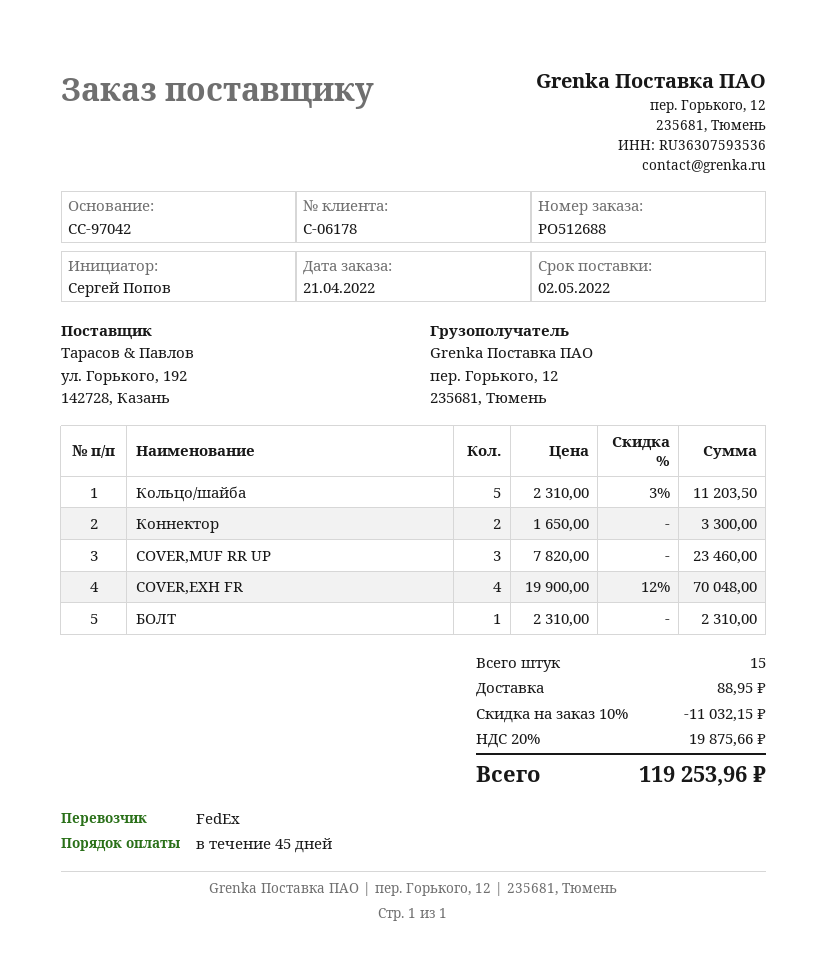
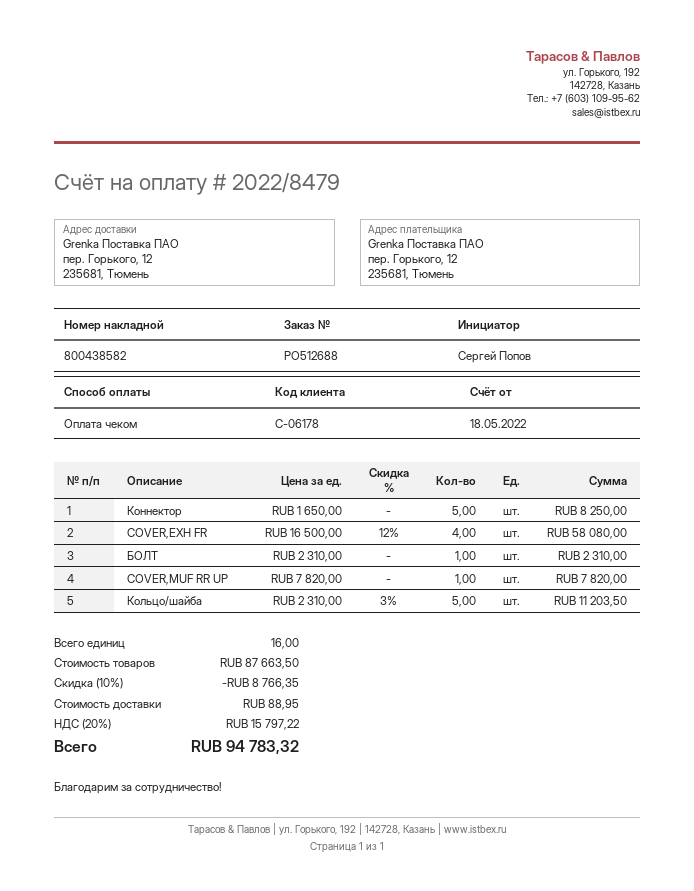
Коннектор: 2 x 1650.00 = 3300.00 -> 5 x 1650.00 = 8250.00
COVER,MUF RR UP: 3 x 7820.00 = 23460.00 -> 1 x 7820.00 = 7820.00
COVER,EXH FR: 4 x 19900.00 - 12% = 70048.00 -> 4 x 16500.00 - 12% = 58080.00
total quantity: 15 -> 16
discount: 10% = 11032.15 -> 10% = 8766.35
tax: 20% = 19875.66 -> 20% = 15797.22
total: 119253.96 -> 94783.32

